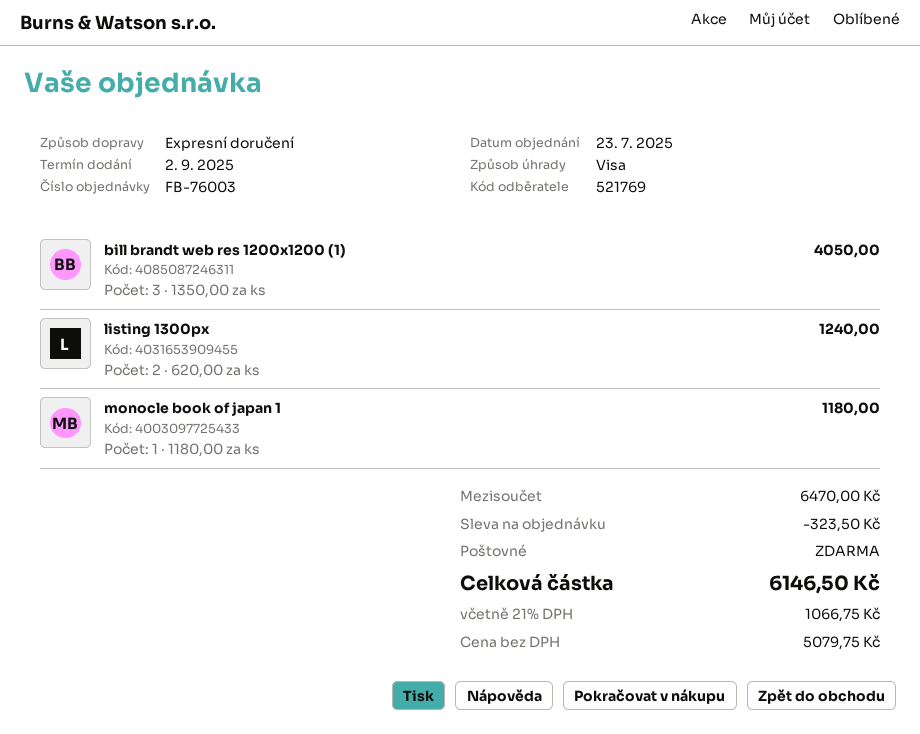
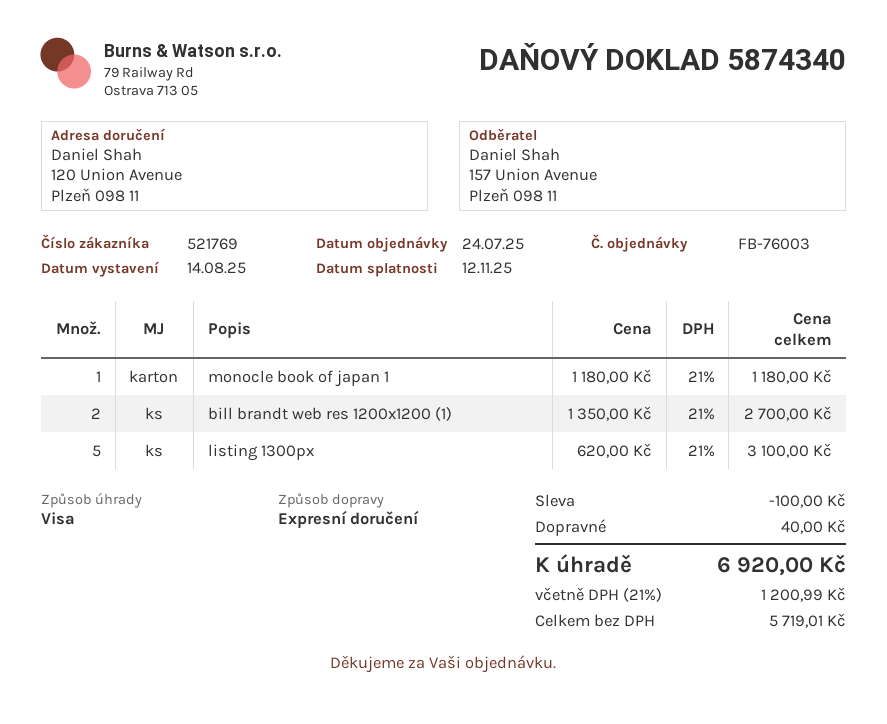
order date: 2025-07-23 -> 2025-07-24
bill brandt web res 1200x1200 (1): 3 x 1350.00 = 4050.00 -> 2 x 1350.00 = 2700.00
listing 1300px: 2 x 620.00 = 1240.00 -> 5 x 620.00 = 3100.00
discount: 323.50 -> 100.00
shipping: 0.00 -> 40.00
net: 5079.75 -> 5719.01
tax: 21% = 1066.75 -> 21% = 1200.99
total: 6146.50 -> 6920.00

